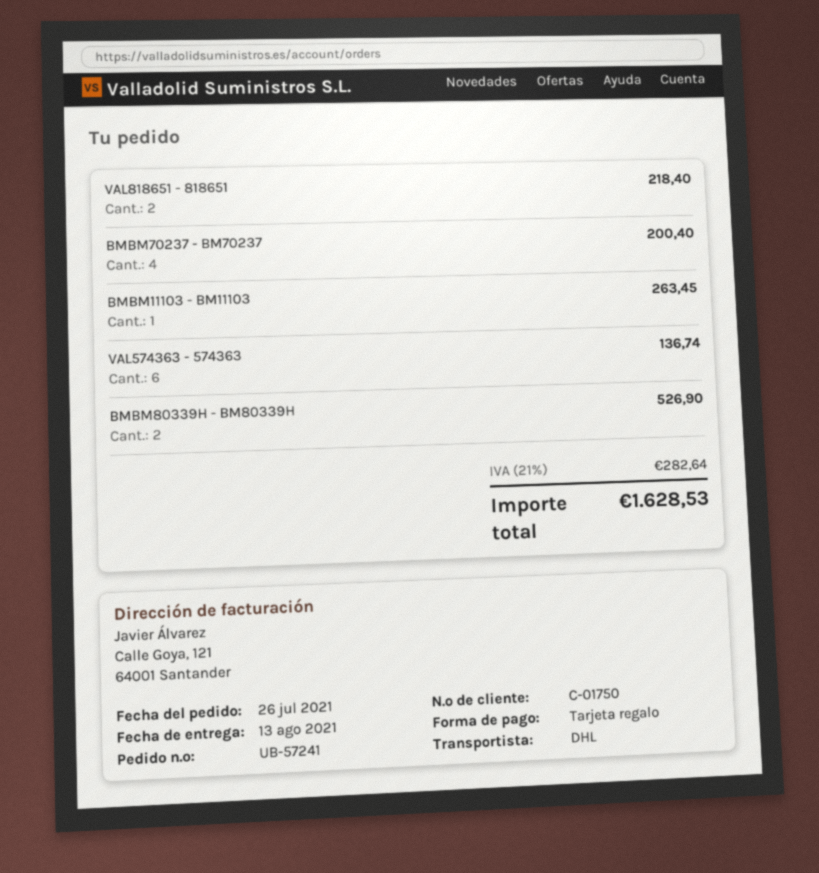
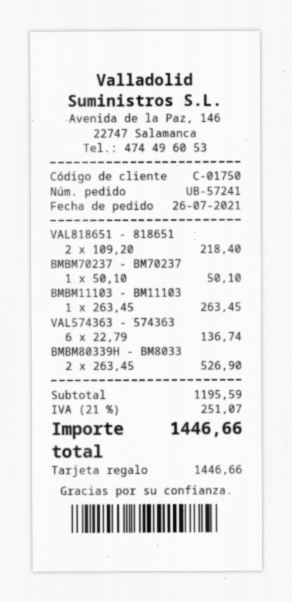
BMBM70237 - BM70237: 4 for 200.40 -> 1 for 50.10
tax: 21% = 282.64 -> 21% = 251.07
total: 1628.53 -> 1446.66

